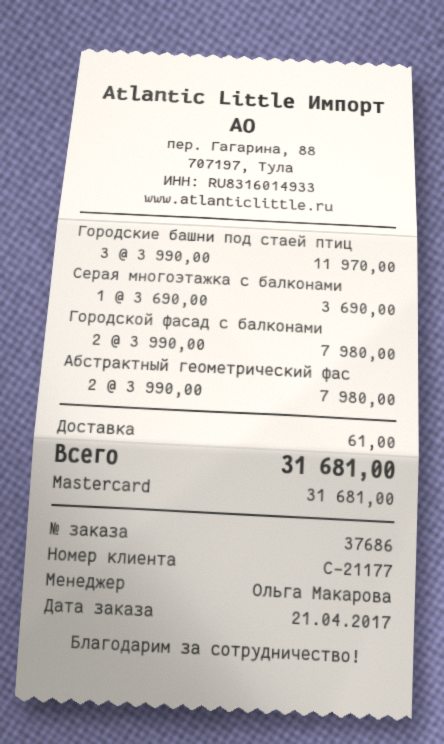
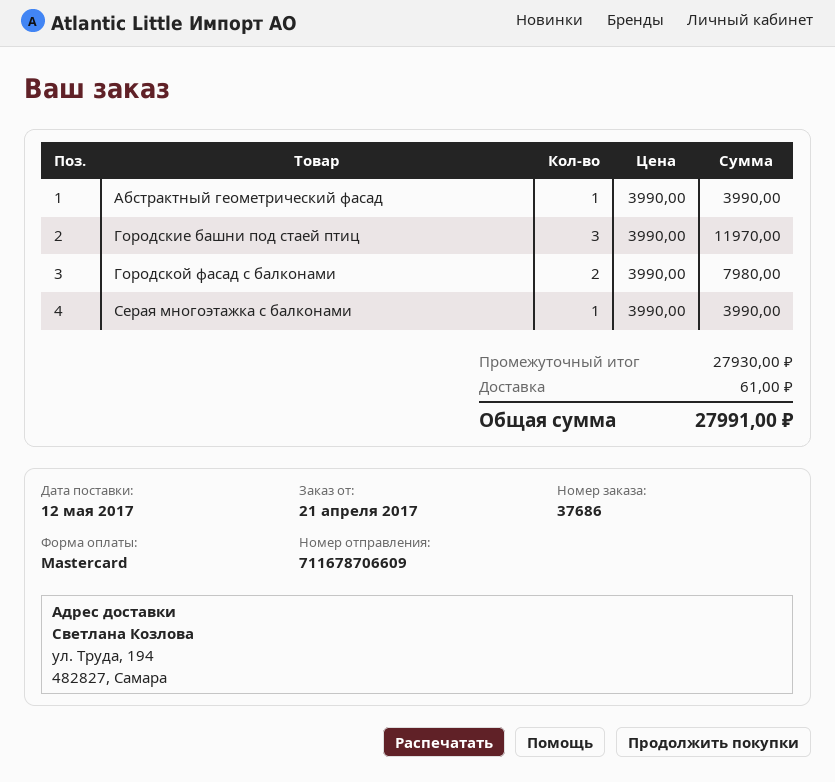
Серая многоэтажка с балконами: 1 x 3690.00 = 3690.00 -> 1 x 3990.00 = 3990.00
Абстрактный геометрический фас: 2 x 3990.00 = 7980.00 -> 1 x 3990.00 = 3990.00
total: 31681.00 -> 27991.00

